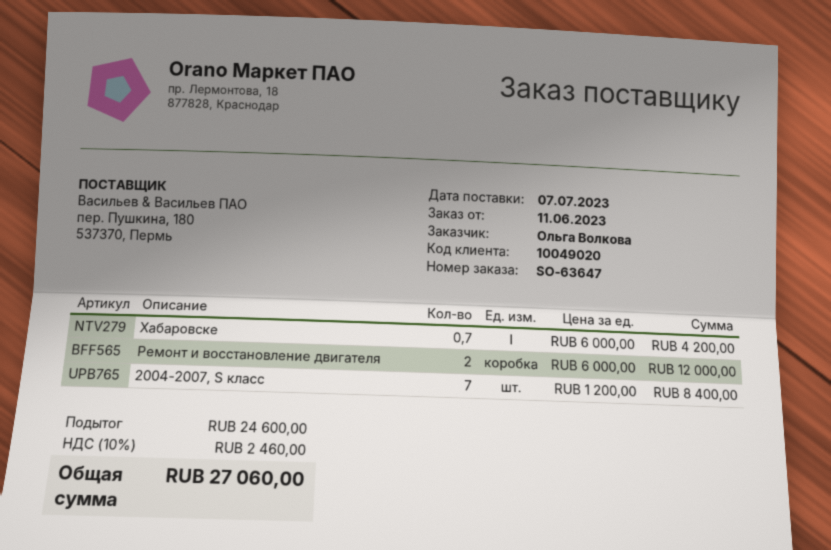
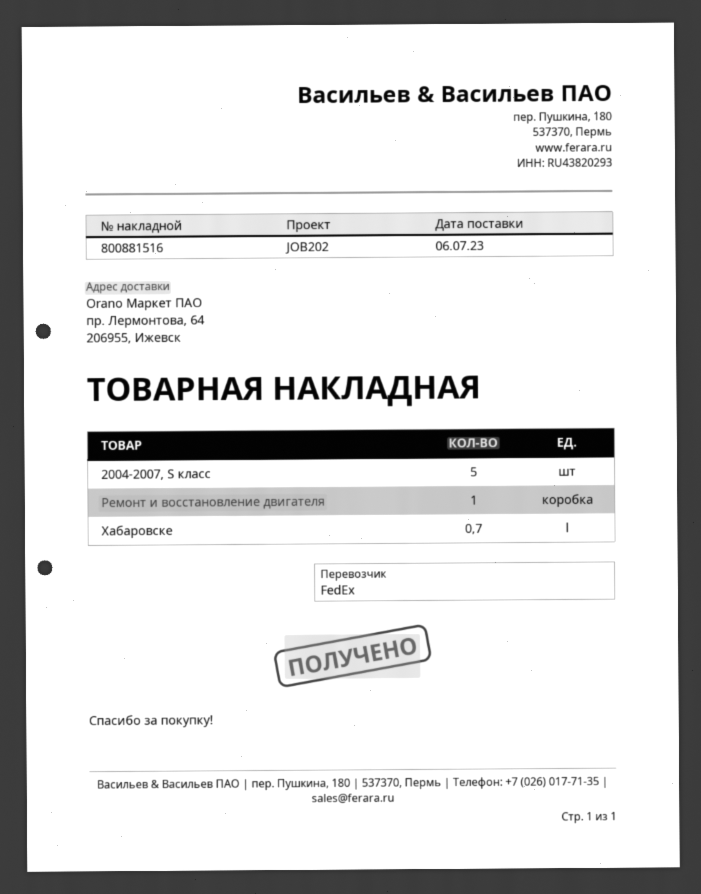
delivery date: 2023-07-07 -> 2023-07-06
Ремонт и восстановление двигателя: 2 -> 1
2004-2007, S класс: 7 -> 5

